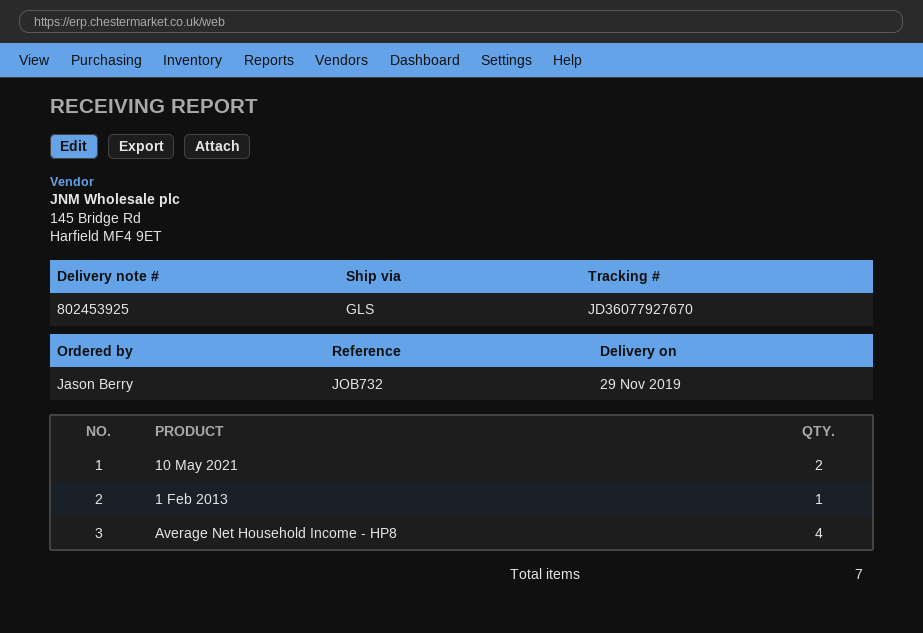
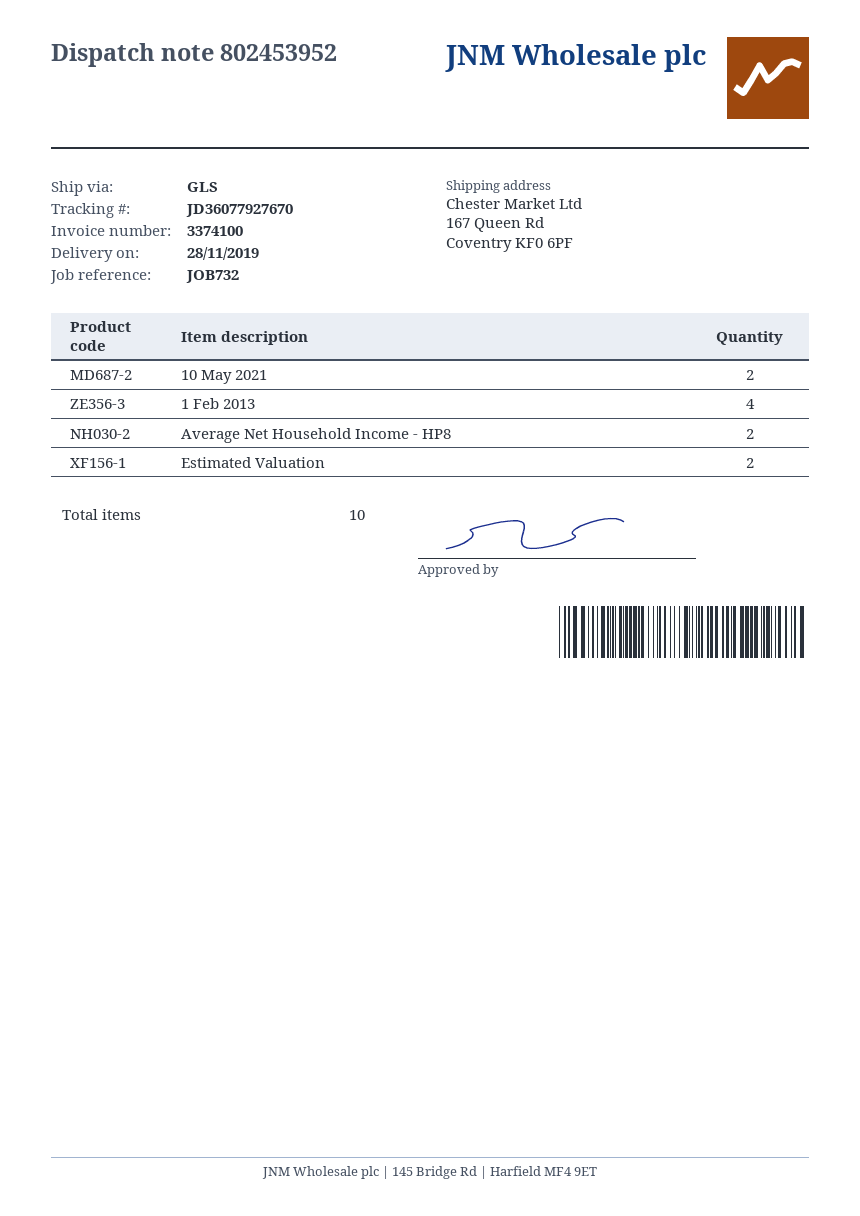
delivery note number: 802453925 -> 802453952
delivery date: 2019-11-29 -> 2019-11-28
1 Feb 2013: 1 -> 4
Average Net Household Income - HP8: 4 -> 2
Estimated Valuation: none -> 2
total quantity: 7 -> 10

